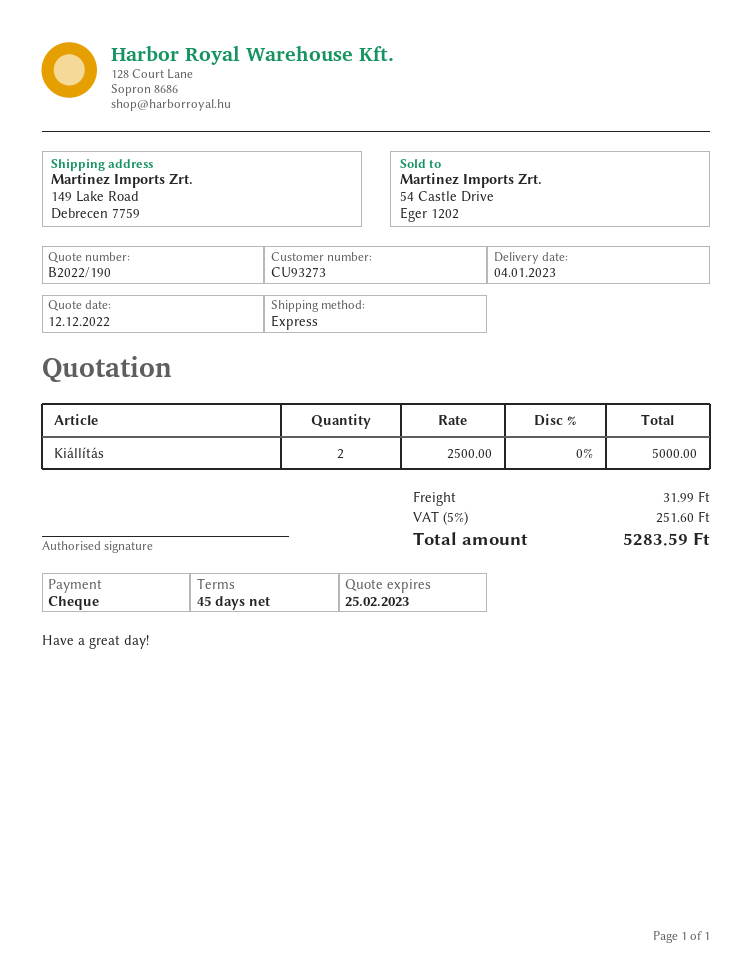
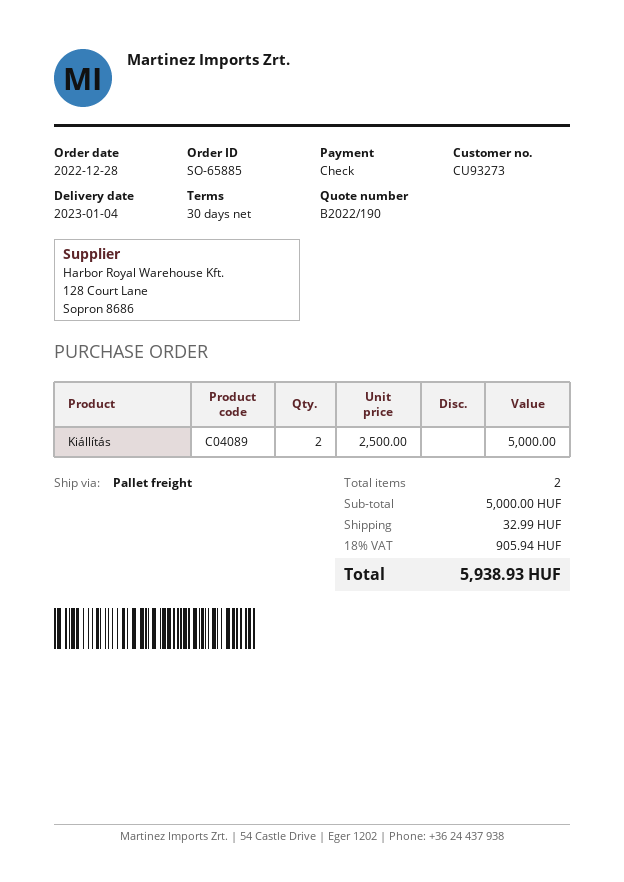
payment terms: 45 days -> 30 days
shipping method: express -> pallet freight
shipping: 31.99 -> 32.99
tax: 5% = 251.60 -> 18% = 905.94
total: 5283.59 -> 5938.93

